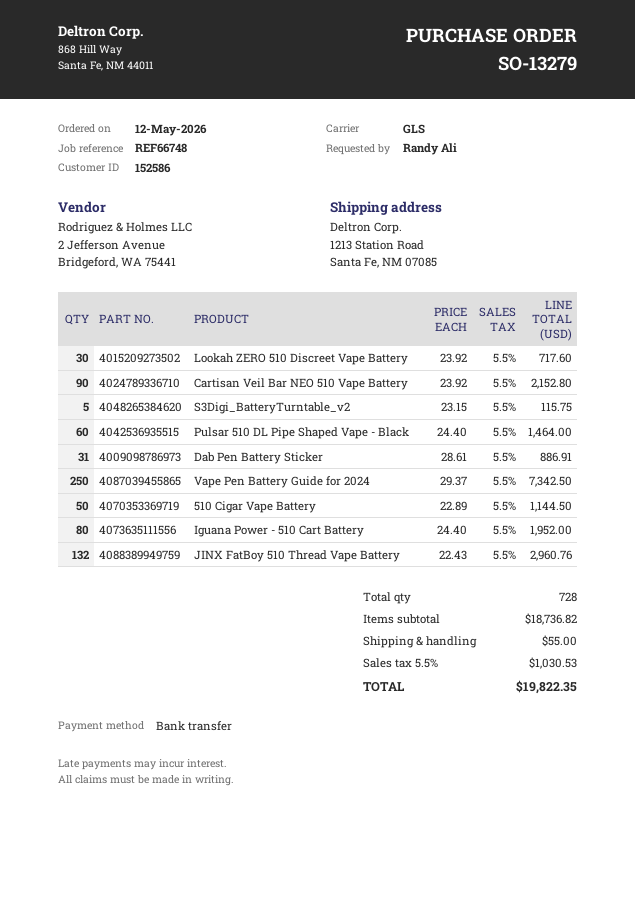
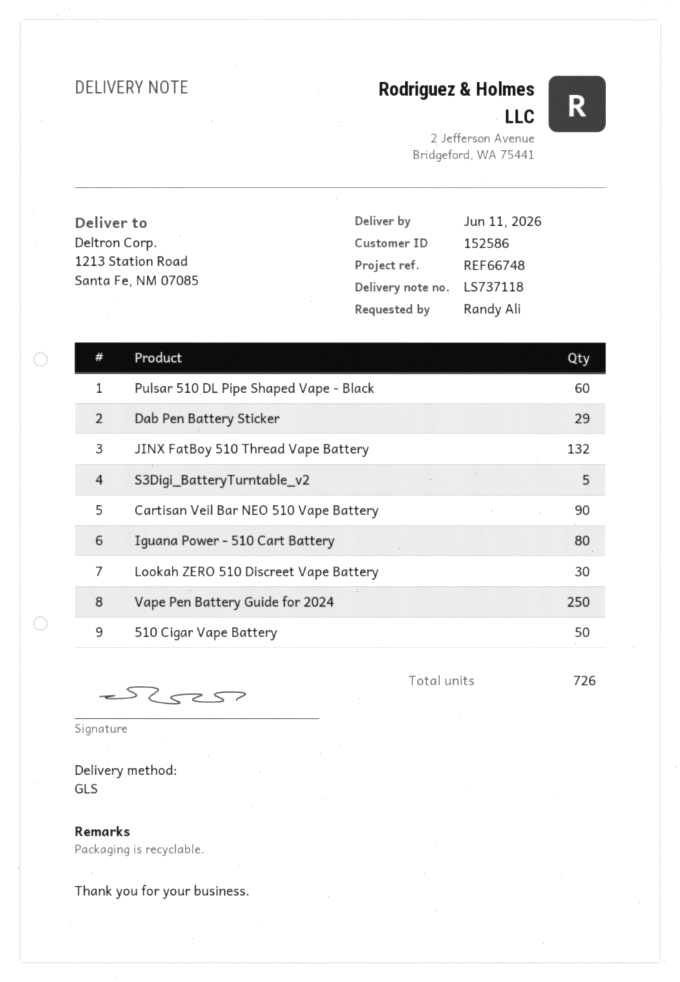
Dab Pen Battery Sticker: 31 -> 29
total quantity: 728 -> 726

